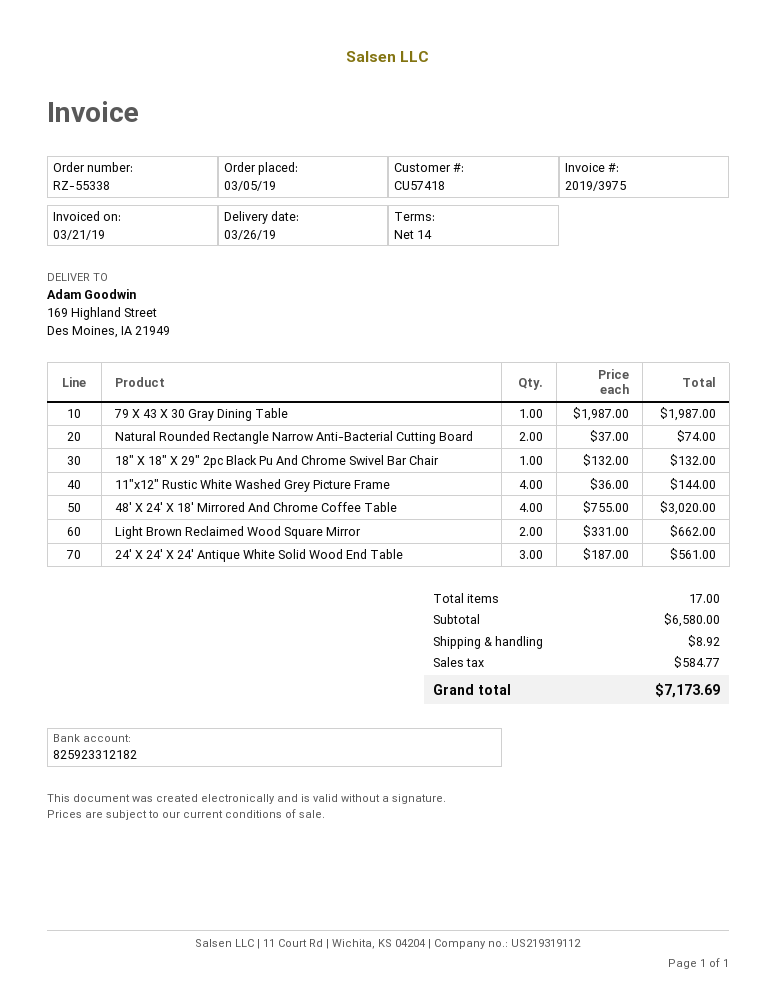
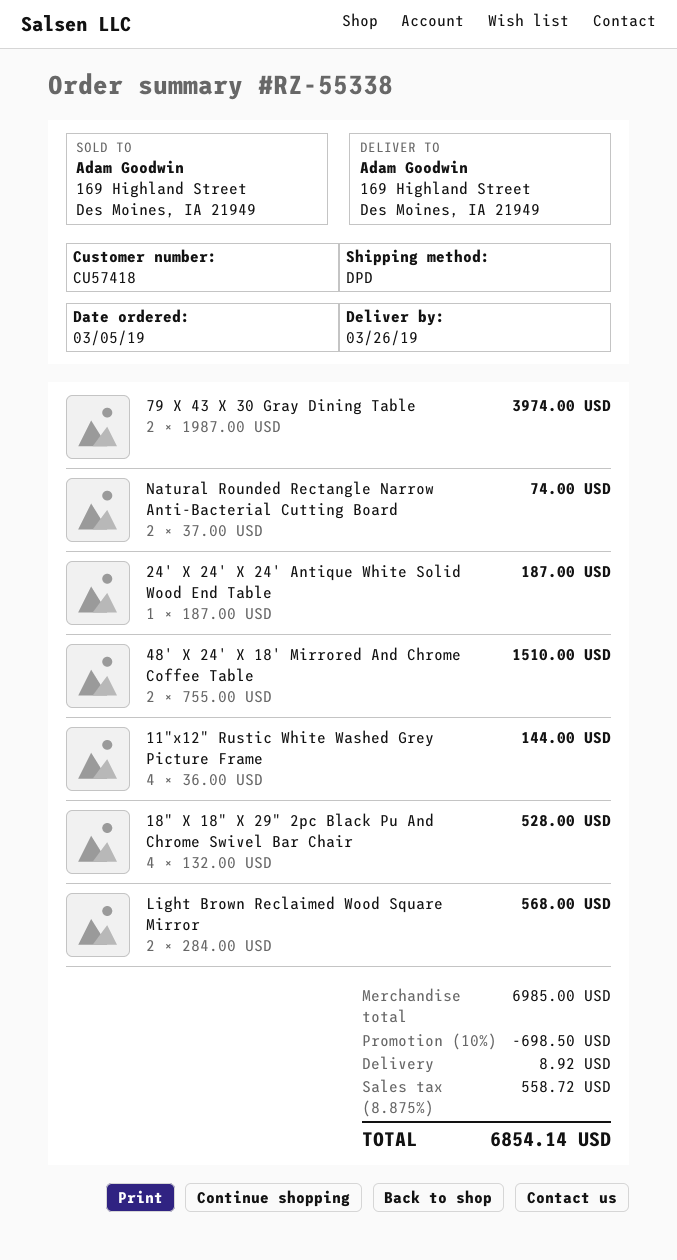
79 X 43 X 30 Gray Dining Table: 1 x 1987.00 = 1987.00 -> 2 x 1987.00 = 3974.00
18" X 18" X 29" 2pc Black Pu And Chrome Swivel Bar Chair: 1 x 132.00 = 132.00 -> 4 x 132.00 = 528.00
48' X 24' X 18' Mirrored And Chrome Coffee Table: 4 x 755.00 = 3020.00 -> 2 x 755.00 = 1510.00
Light Brown Reclaimed Wood Square Mirror: 2 x 331.00 = 662.00 -> 2 x 284.00 = 568.00
24' X 24' X 24' Antique White Solid Wood End Table: 3 x 187.00 = 561.00 -> 1 x 187.00 = 187.00
subtotal: 6580.00 -> 6985.00
discount: none -> 10% = 698.50
tax: 584.77 -> 558.72
total: 7173.69 -> 6854.14

